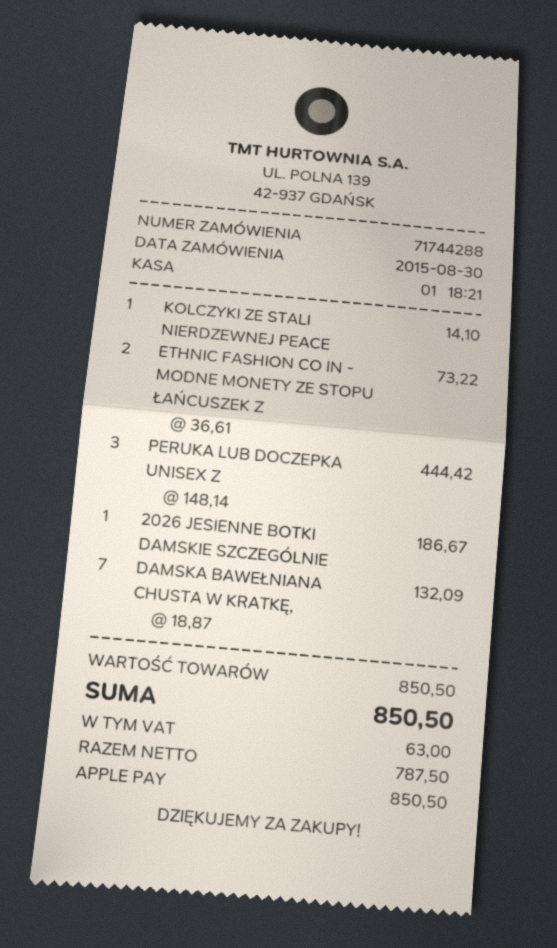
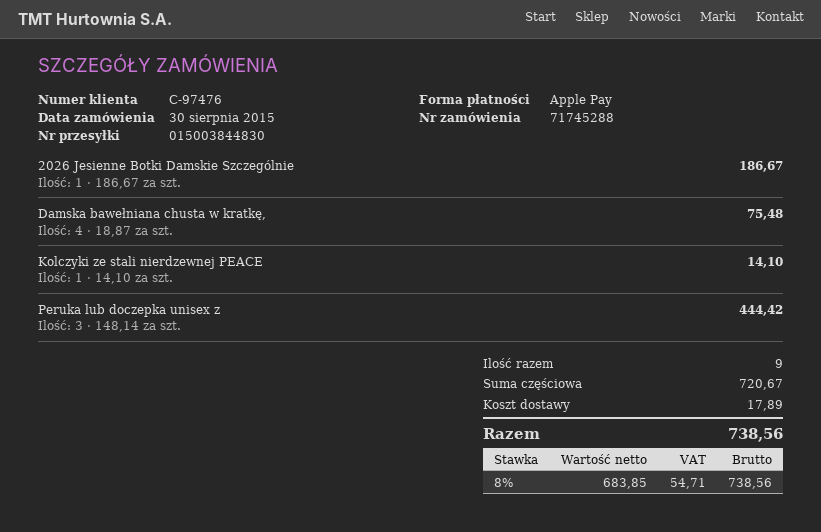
order number: 71744288 -> 71745288
ETHNIC FASHION CO IN - MODNE MONETY ZE STOPU ŁAŃCUSZEK Z: 2 x 36.61 = 73.22 -> none
DAMSKA BAWEŁNIANA CHUSTA W KRATKĘ,: 7 x 18.87 = 132.09 -> 4 x 18.87 = 75.48
subtotal: 850.50 -> 720.67
shipping: none -> 17.89
net: 787.50 -> 683.85
tax: 63.00 -> 54.71
total: 850.50 -> 738.56

